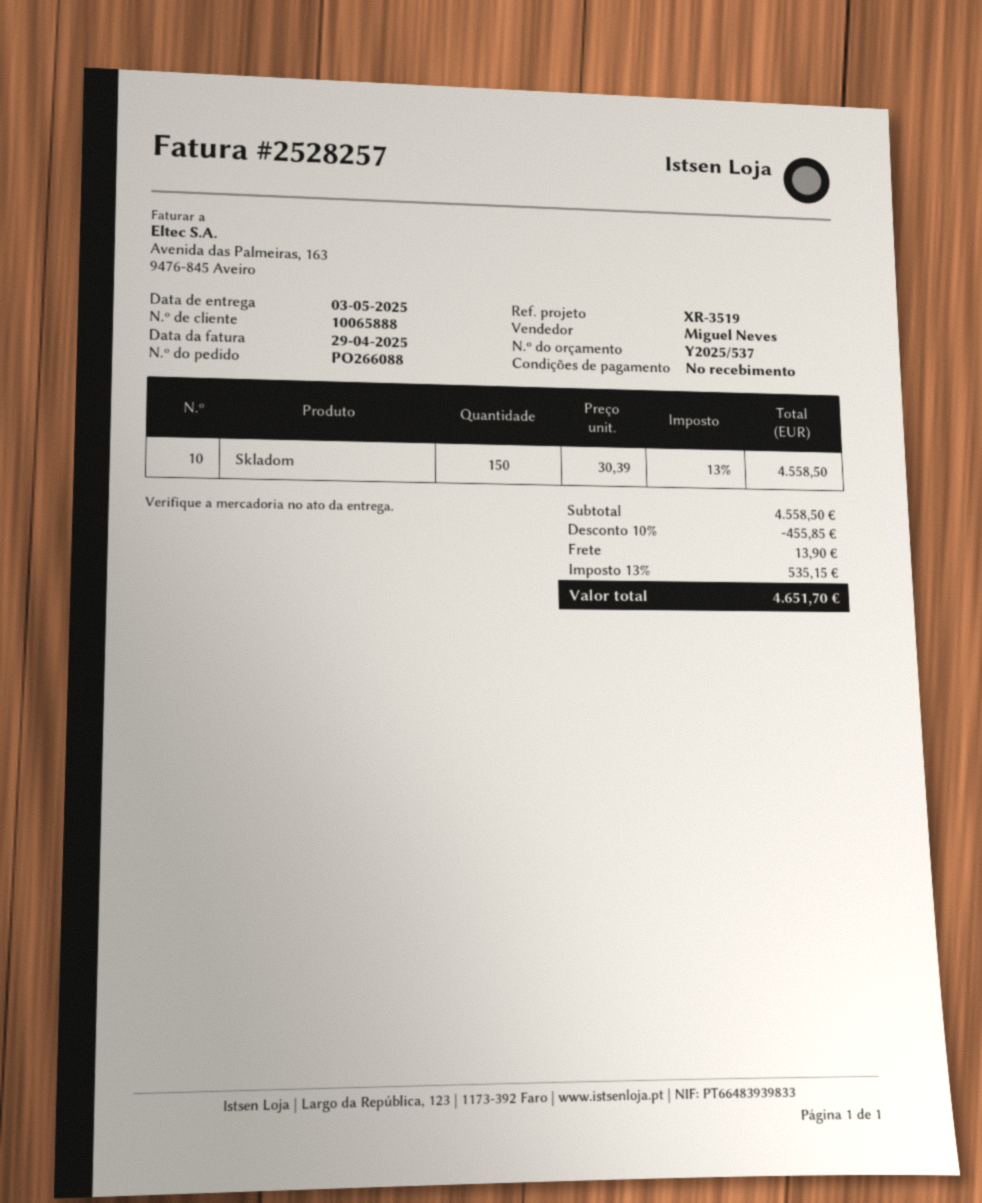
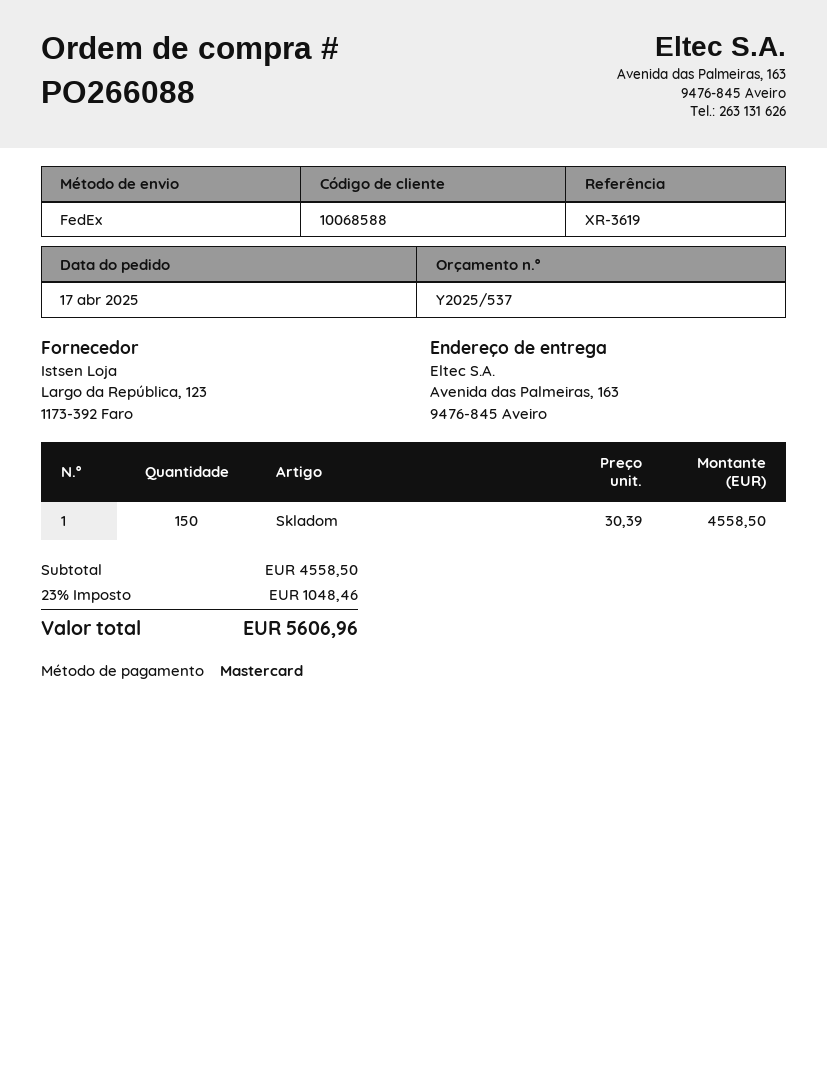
customer number: 10065888 -> 10068588
reference: XR-3519 -> XR-3619
discount: 10% = 455.85 -> none
shipping: 13.90 -> none
tax: 13% = 535.15 -> 23% = 1048.46
total: 4651.70 -> 5606.96

